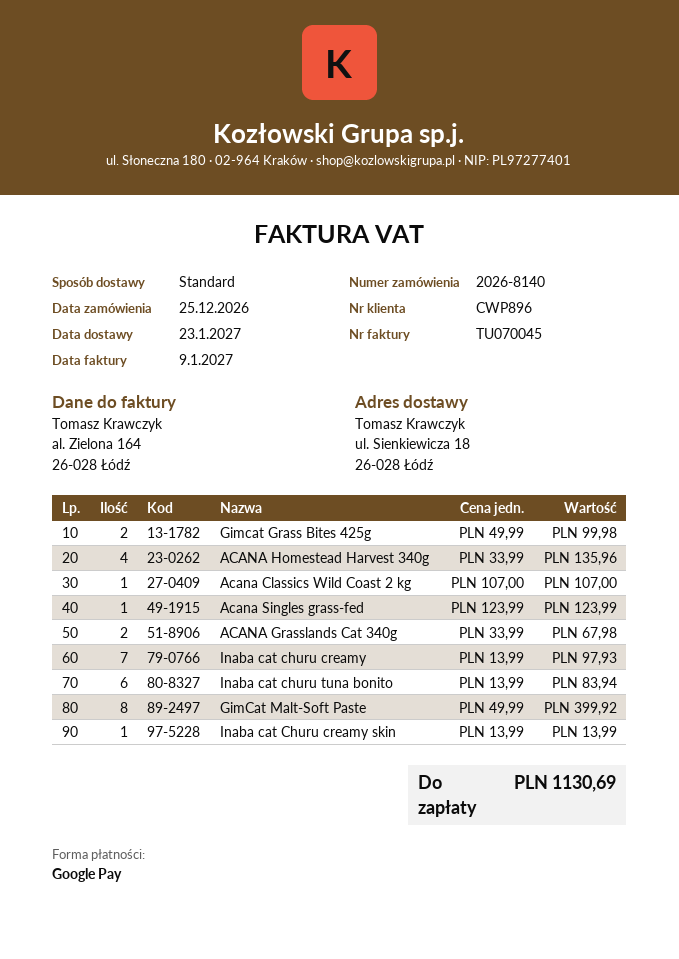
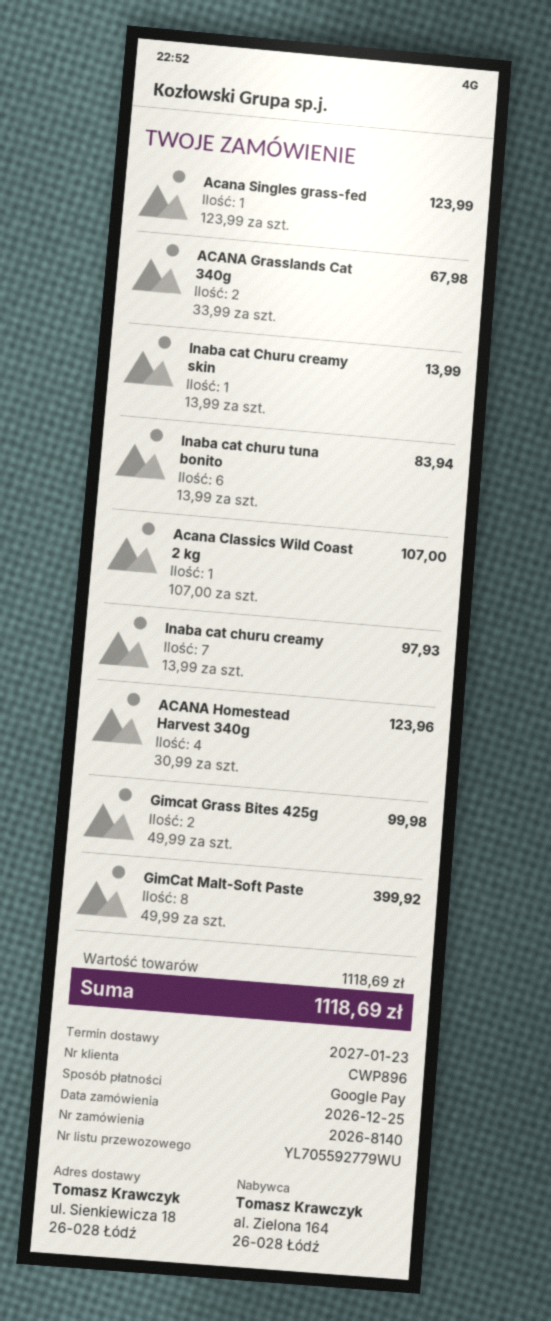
ACANA Homestead Harvest 340g: 4 x 33.99 = 135.96 -> 4 x 30.99 = 123.96
total: 1130.69 -> 1118.69

